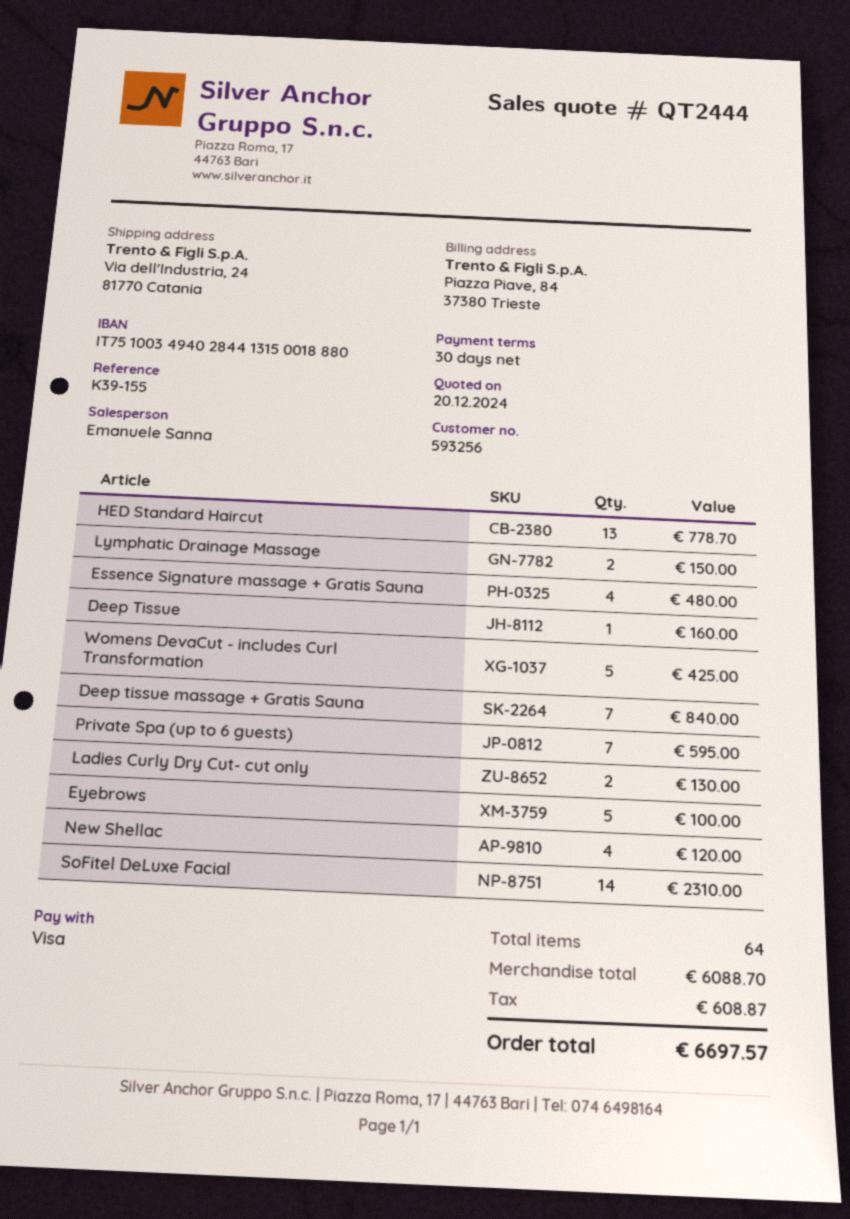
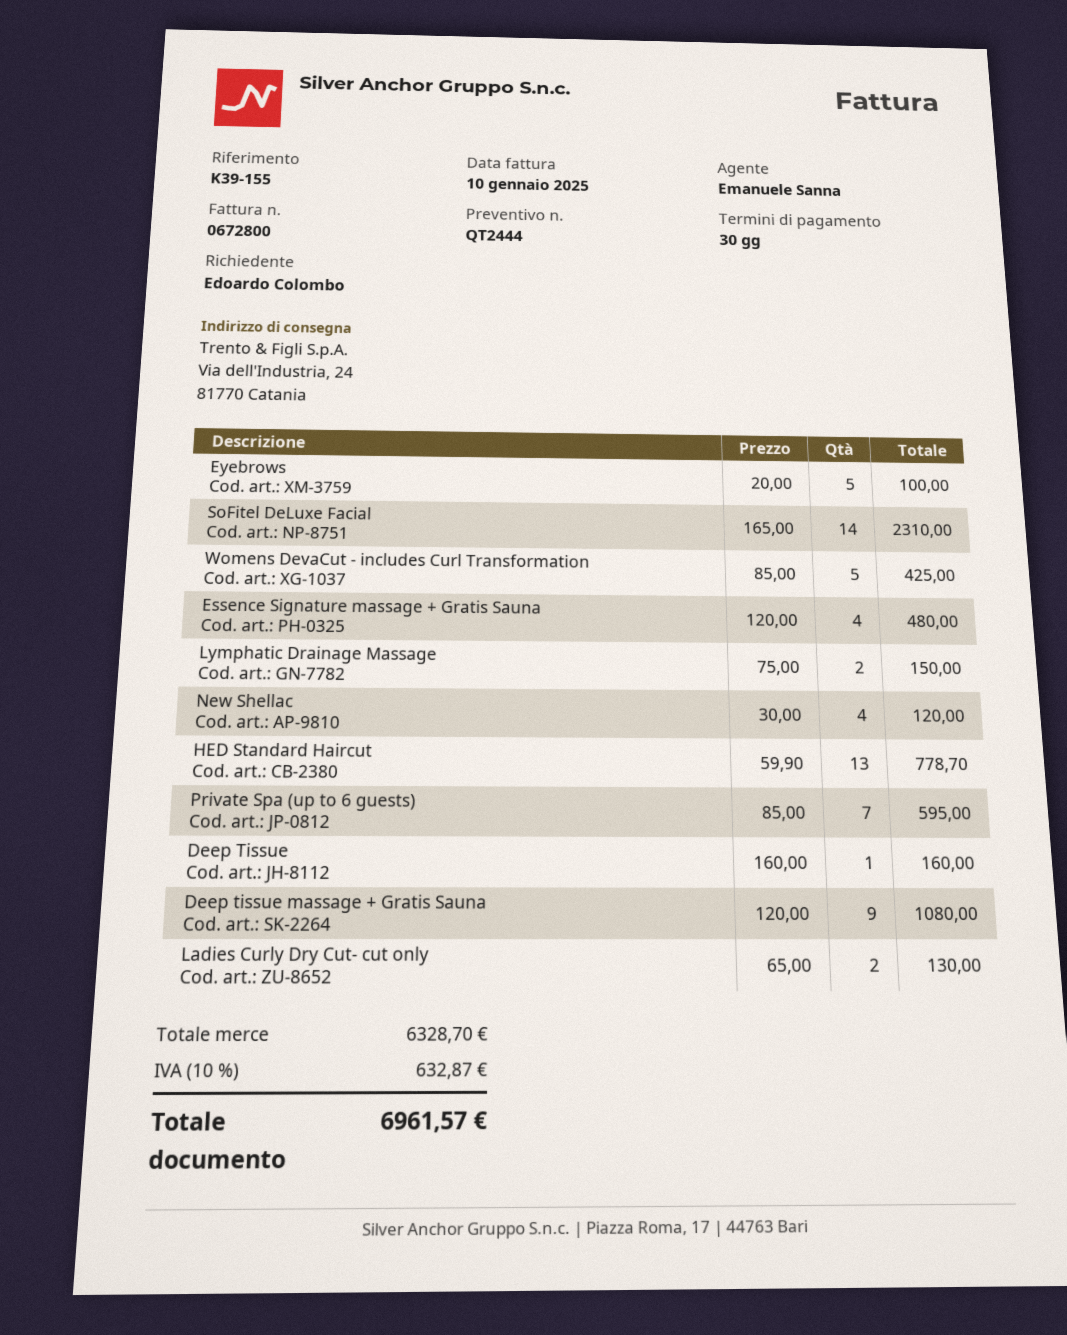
Deep tissue massage + Gratis Sauna: 7 for 840.00 -> 9 for 1080.00
subtotal: 6088.70 -> 6328.70
tax: 608.87 -> 632.87
total: 6697.57 -> 6961.57

